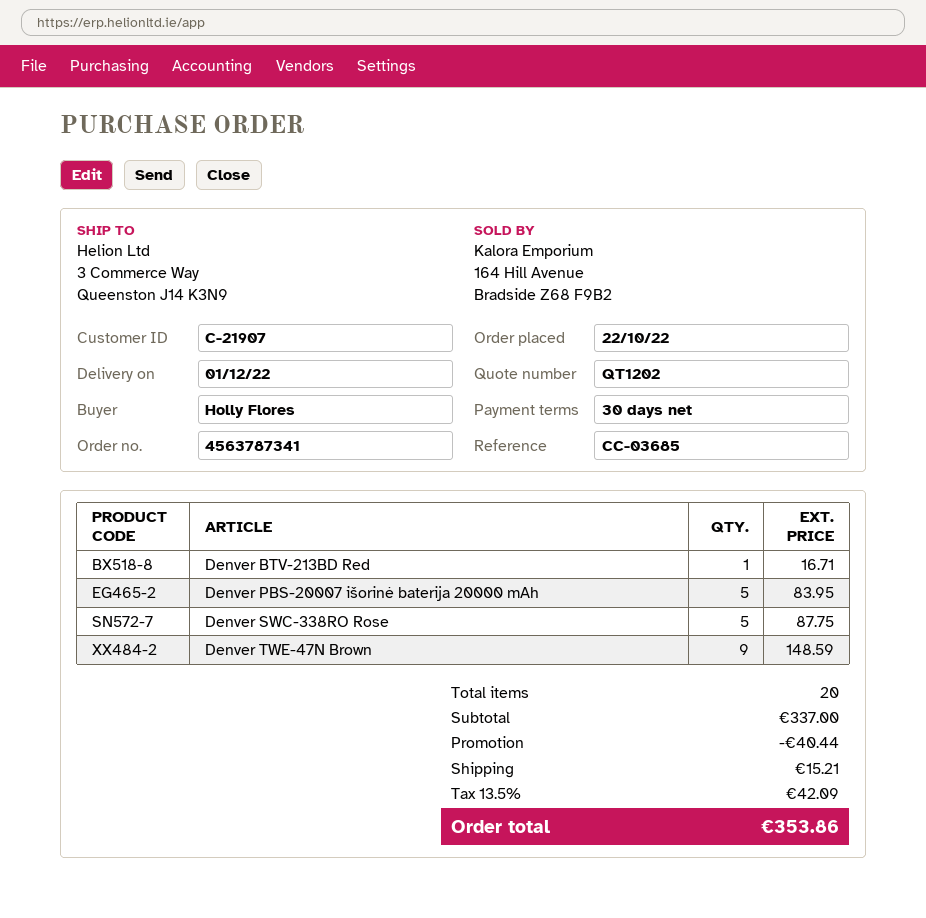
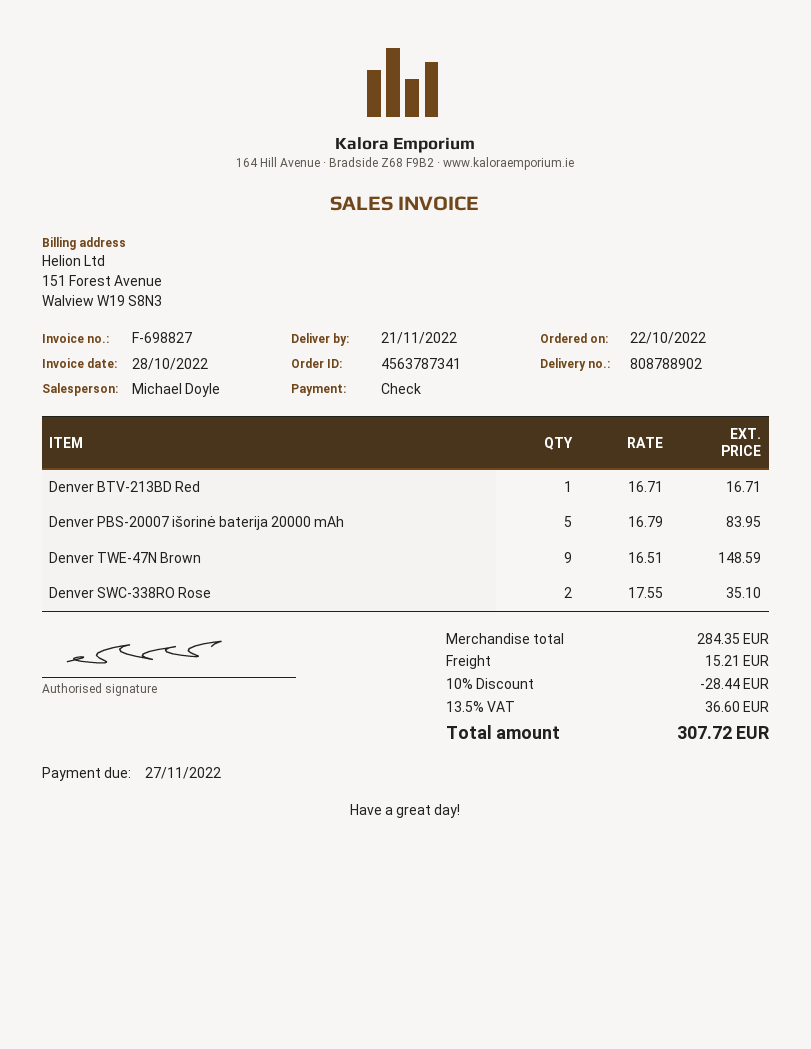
delivery date: 2022-12-01 -> 2022-11-21
Denver SWC-338RO Rose: 5 for 87.75 -> 2 for 35.10
subtotal: 337.00 -> 284.35
discount: 40.44 -> 28.44
tax: 13.5% = 42.09 -> 13.5% = 36.60
total: 353.86 -> 307.72

